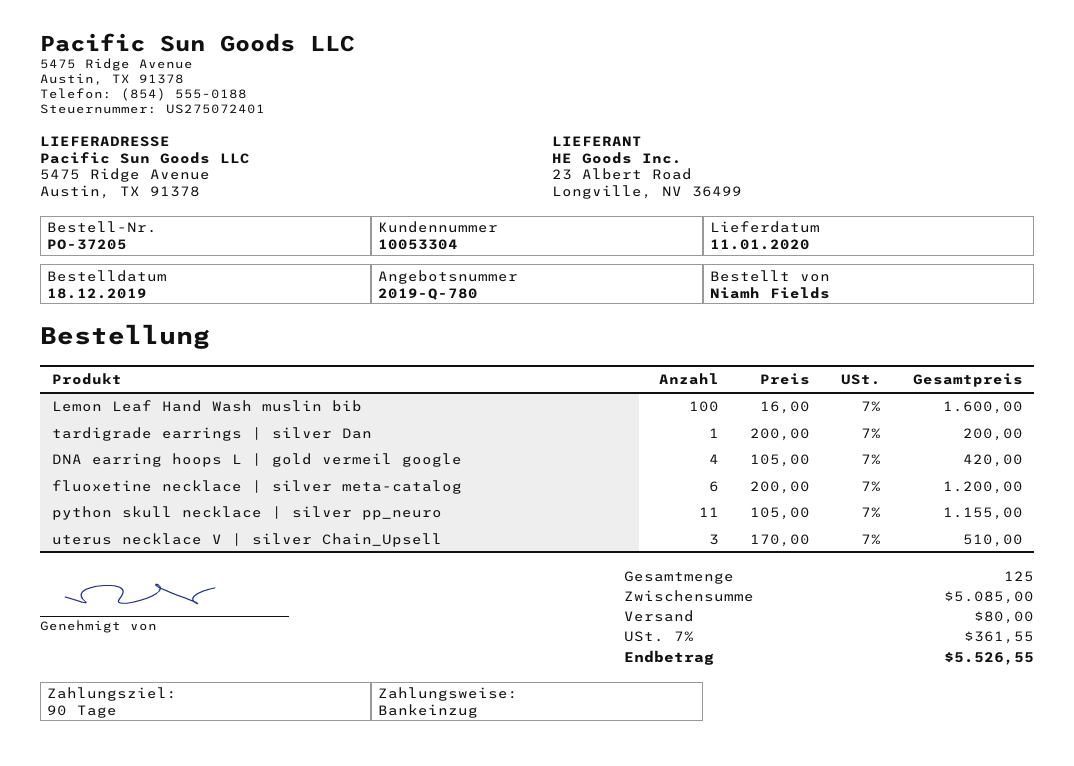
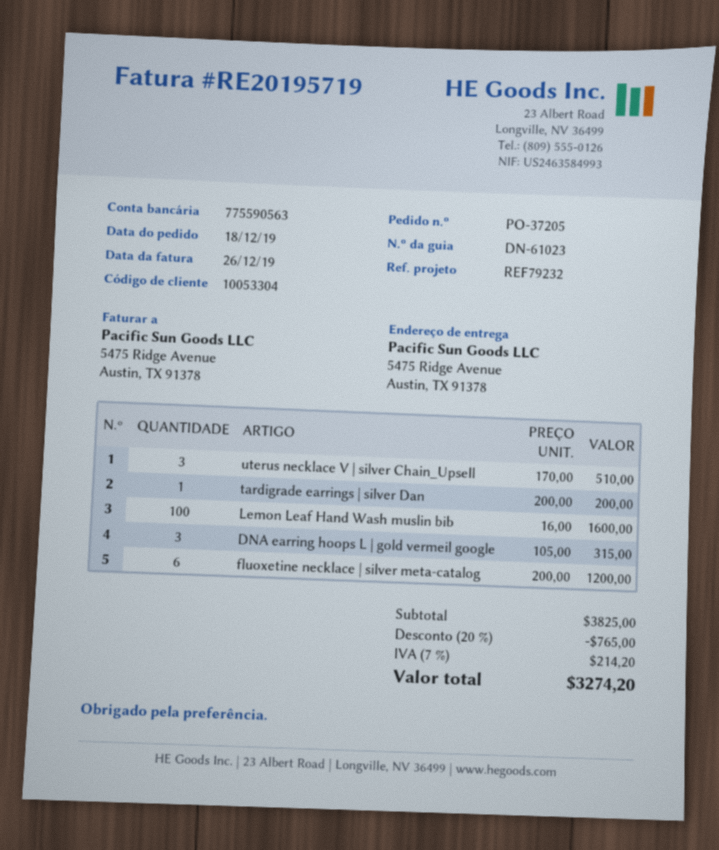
DNA earring hoops L | gold vermeil google: 4 x 105.00 = 420.00 -> 3 x 105.00 = 315.00
python skull necklace | silver pp_neuro: 11 x 105.00 = 1155.00 -> none
subtotal: 5085.00 -> 3825.00
discount: none -> 20% = 765.00
shipping: 80.00 -> none
tax: 7% = 361.55 -> 7% = 214.20
total: 5526.55 -> 3274.20

